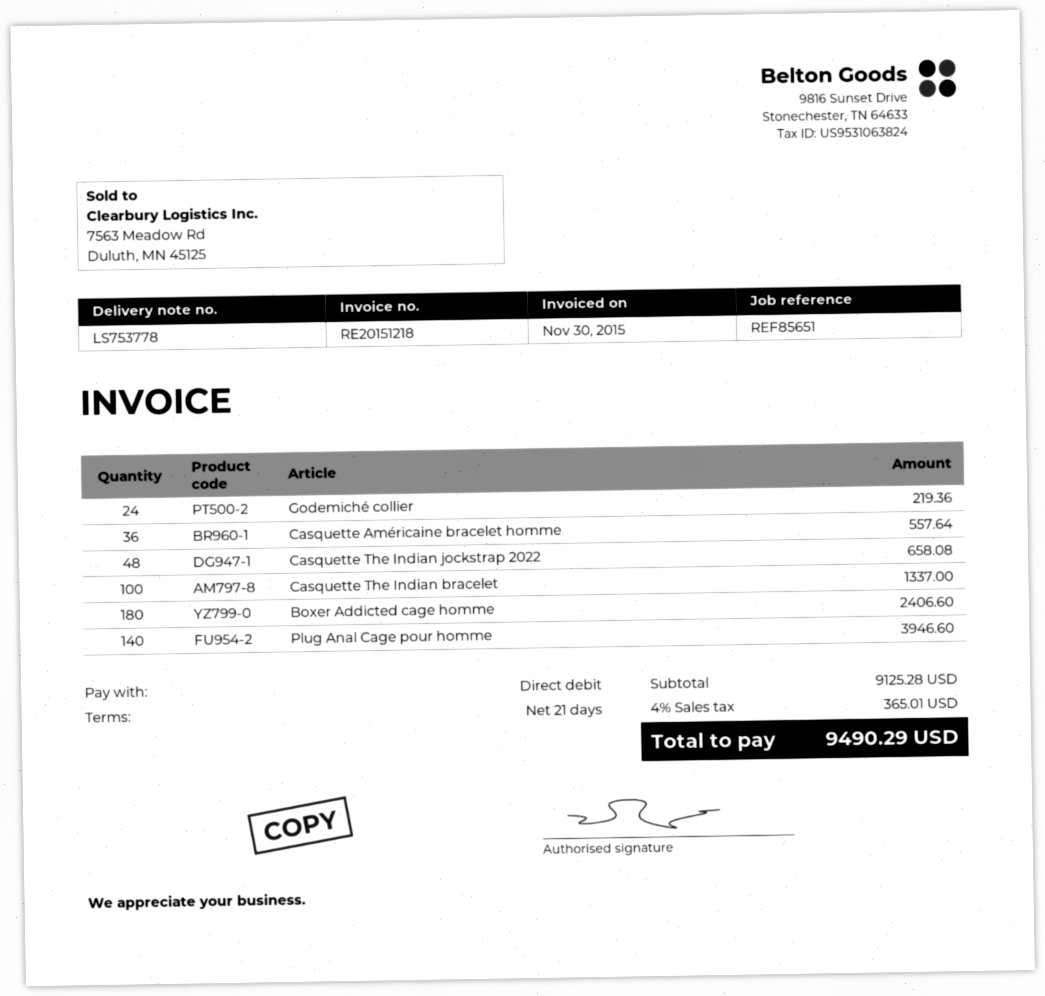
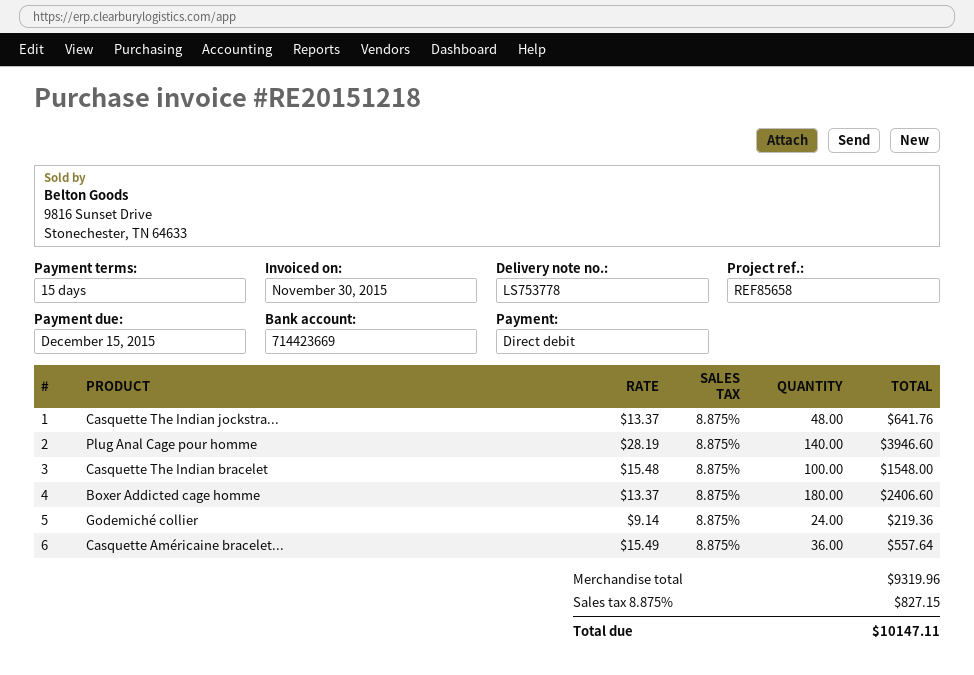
payment terms: 21 days -> 15 days
reference: REF85651 -> REF85658
Casquette The Indian jockstrap 2022: 48 for 658.08 -> 48 for 641.76
Casquette The Indian bracelet: 100 for 1337.00 -> 100 for 1548.00
subtotal: 9125.28 -> 9319.96
tax: 4% = 365.01 -> 8.875% = 827.15
total: 9490.29 -> 10147.11

